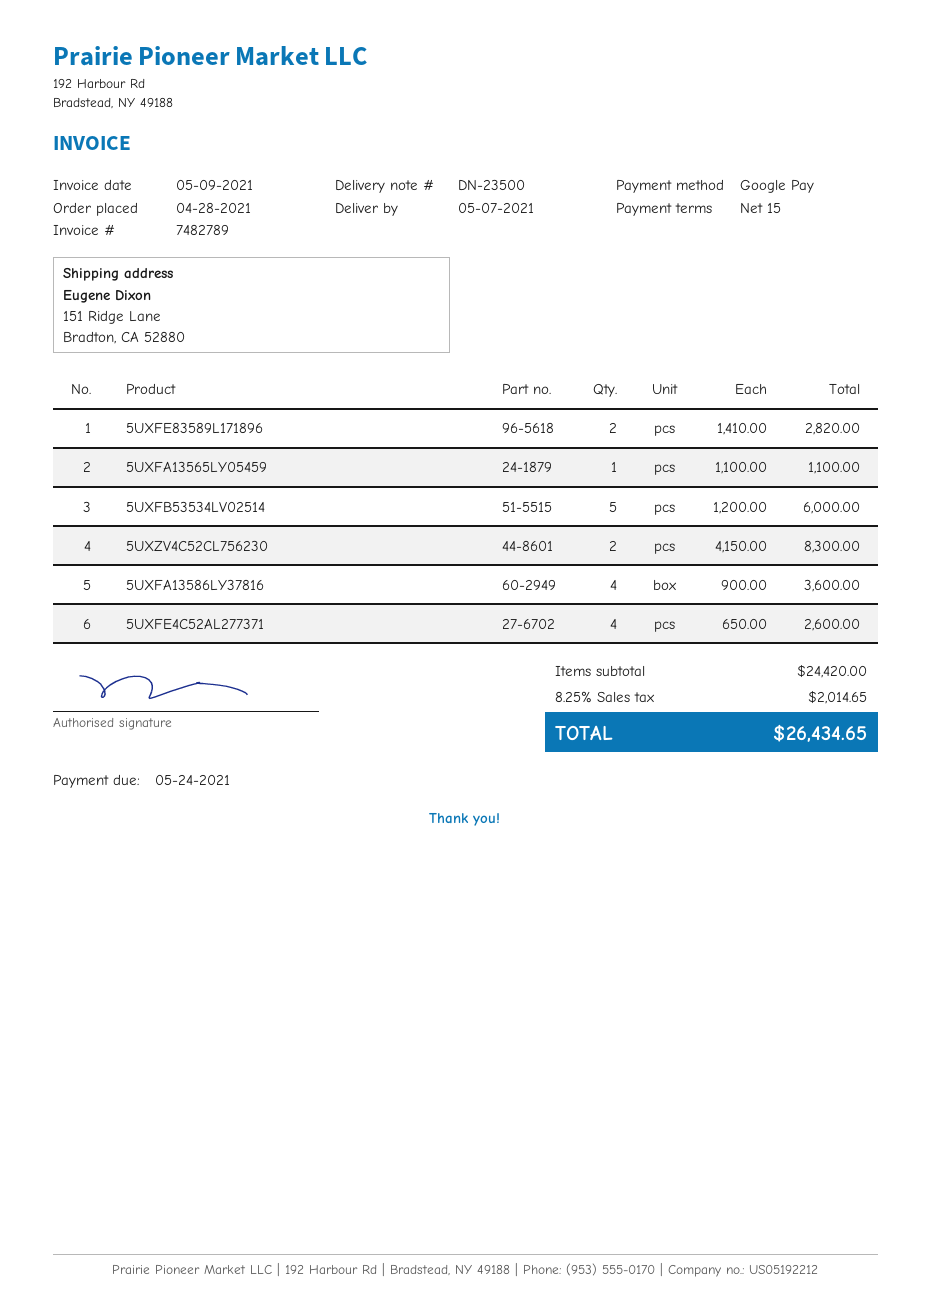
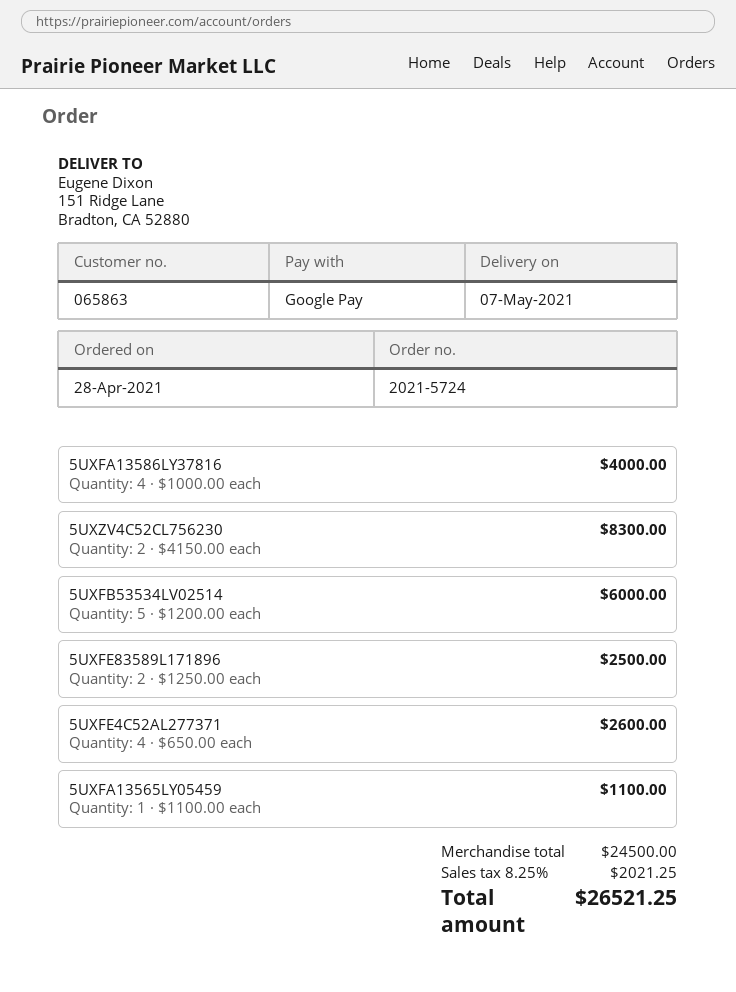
5UXFE83589L171896: 2 x 1410.00 = 2820.00 -> 2 x 1250.00 = 2500.00
5UXFA13586LY37816: 4 x 900.00 = 3600.00 -> 4 x 1000.00 = 4000.00
subtotal: 24420.00 -> 24500.00
tax: 8.25% = 2014.65 -> 8.25% = 2021.25
total: 26434.65 -> 26521.25

